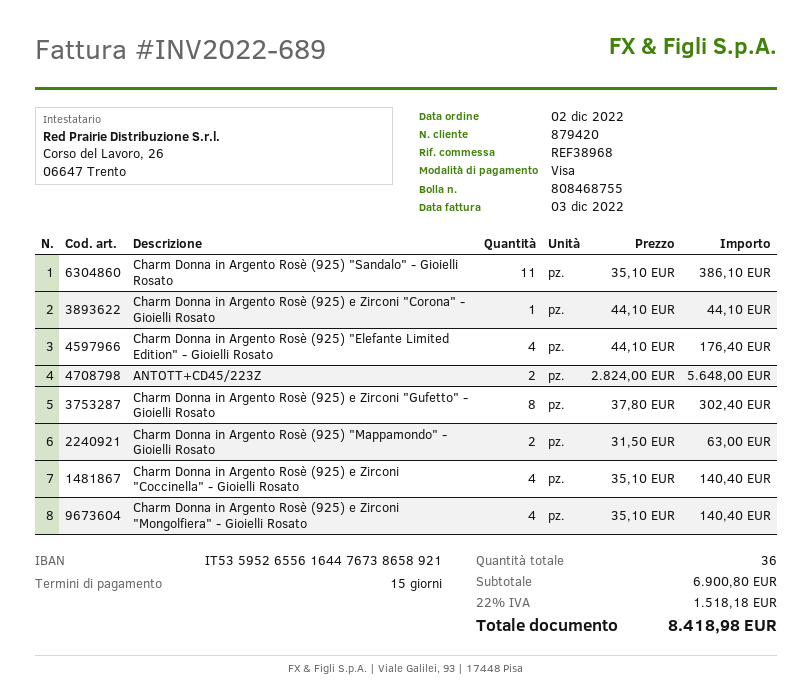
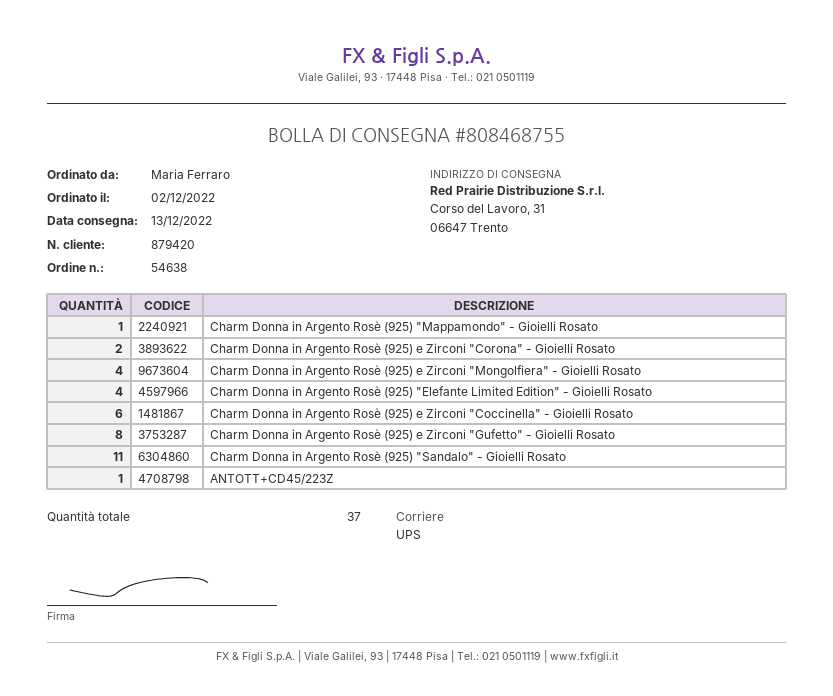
Charm Donna in Argento Rosè (925) e Zirconi "Corona" - Gioielli Rosato: 1 -> 2
ANTOTT+CD45/223Z: 2 -> 1
Charm Donna in Argento Rosè (925) "Mappamondo" - Gioielli Rosato: 2 -> 1
Charm Donna in Argento Rosè (925) e Zirconi "Coccinella" - Gioielli Rosato: 4 -> 6
total quantity: 36 -> 37

